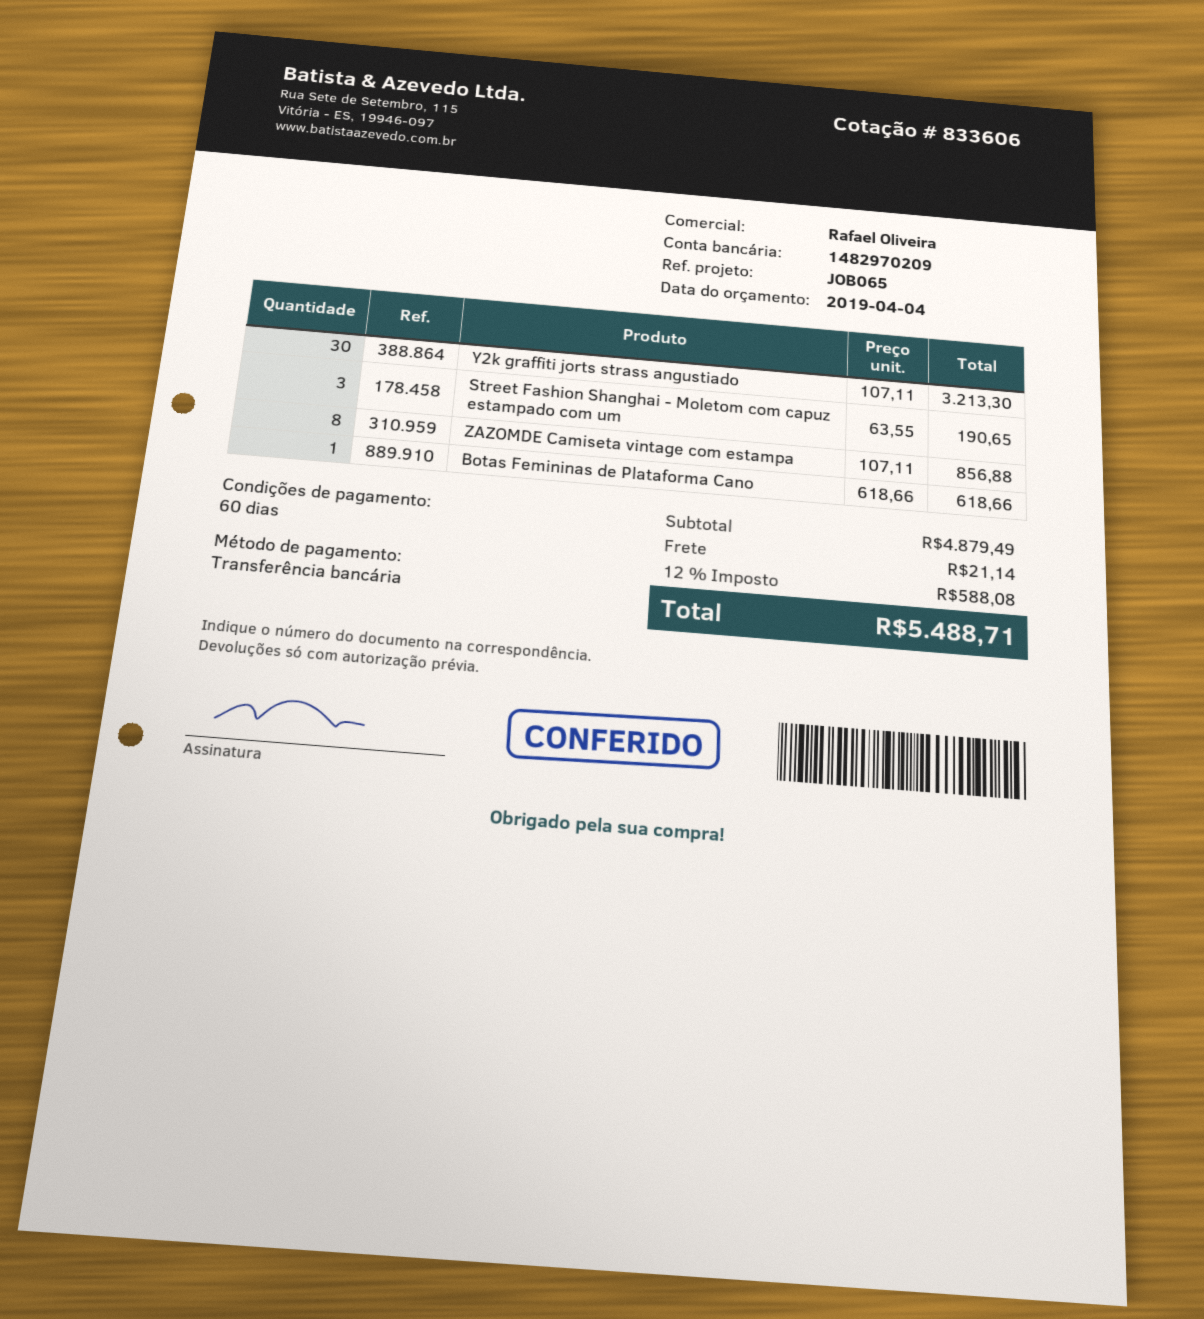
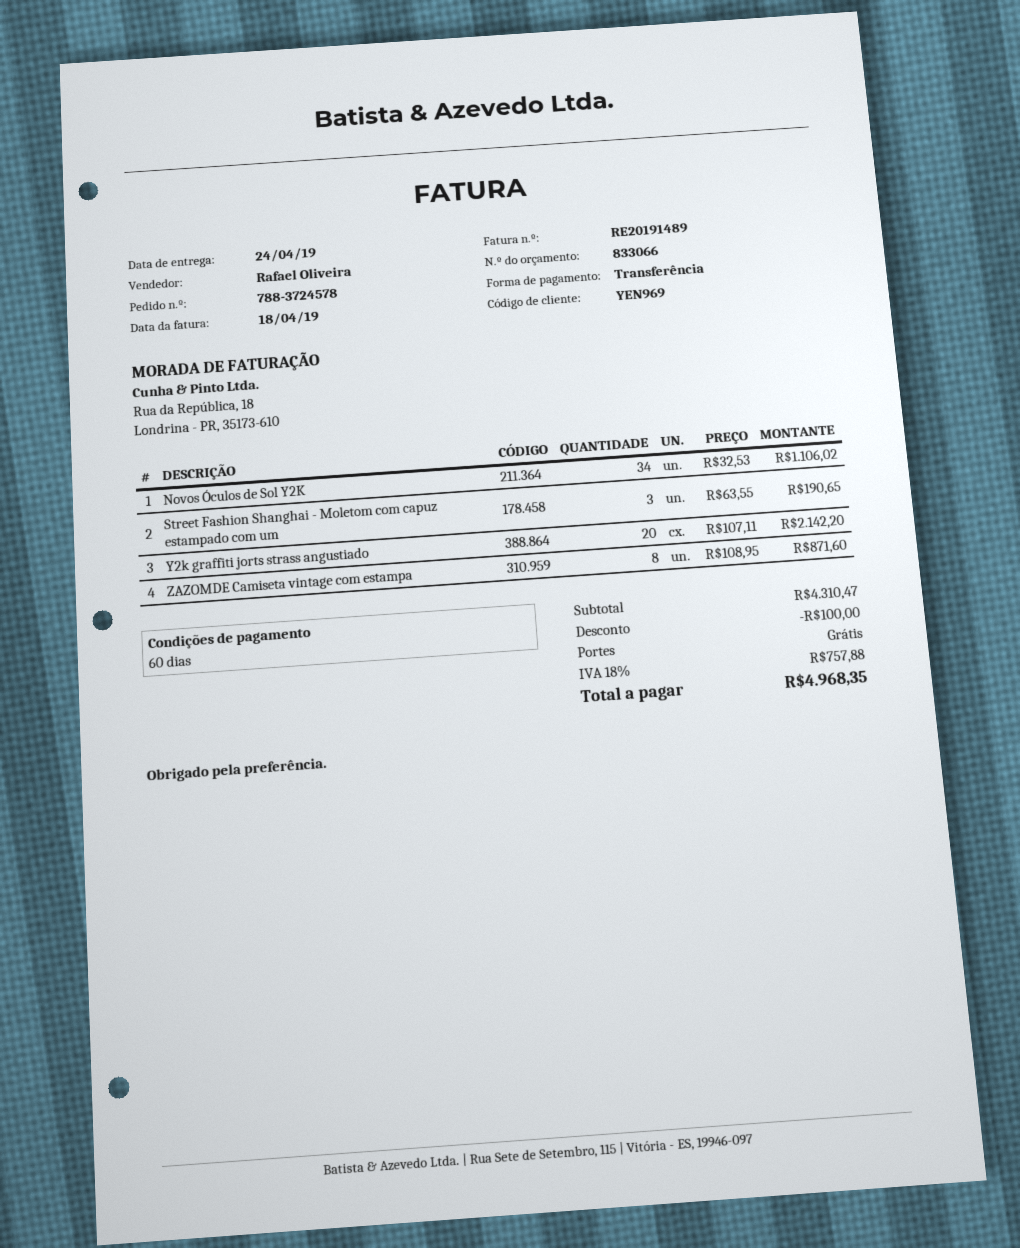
quote number: 833606 -> 833066
Y2k graffiti jorts strass angustiado: 30 x 107.11 = 3213.30 -> 20 x 107.11 = 2142.20
ZAZOMDE Camiseta vintage com estampa: 8 x 107.11 = 856.88 -> 8 x 108.95 = 871.60
Botas Femininas de Plataforma Cano: 1 x 618.66 = 618.66 -> none
Novos Óculos de Sol Y2K: none -> 34 x 32.53 = 1106.02
subtotal: 4879.49 -> 4310.47
discount: none -> 100.00
shipping: 21.14 -> 0.00
tax: 12% = 588.08 -> 18% = 757.88
total: 5488.71 -> 4968.35

